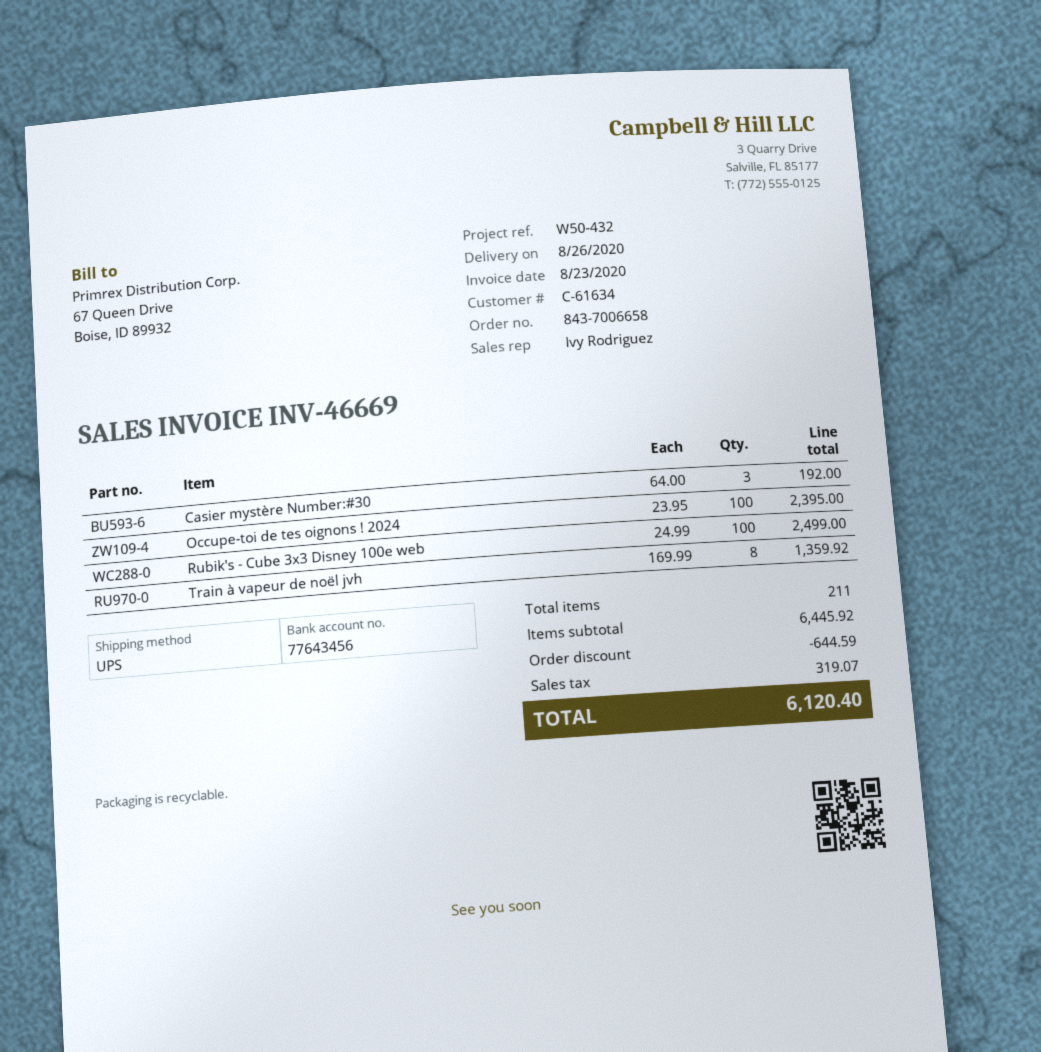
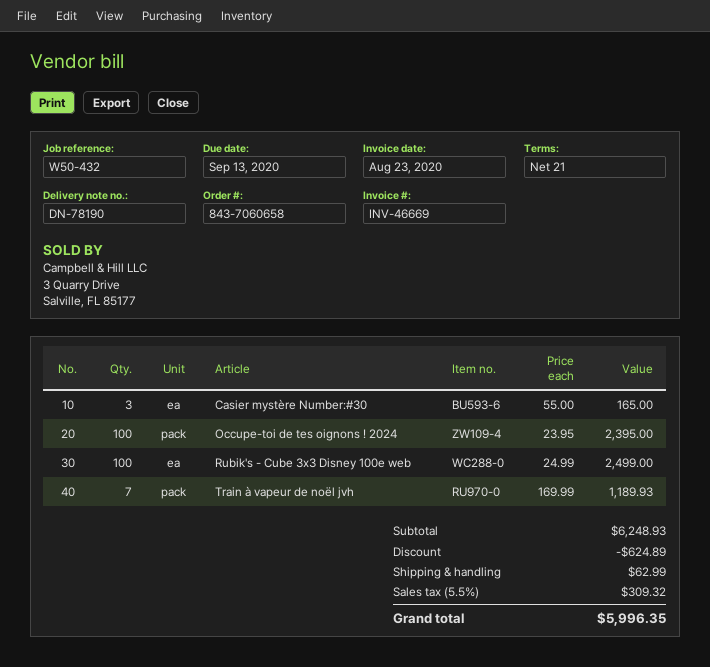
order number: 843-7006658 -> 843-7060658
Casier mystère Number:#30: 3 x 64.00 = 192.00 -> 3 x 55.00 = 165.00
Train à vapeur de noël jvh: 8 x 169.99 = 1359.92 -> 7 x 169.99 = 1189.93
subtotal: 6445.92 -> 6248.93
discount: 644.59 -> 624.89
shipping: none -> 62.99
tax: 319.07 -> 309.32
total: 6120.40 -> 5996.35

